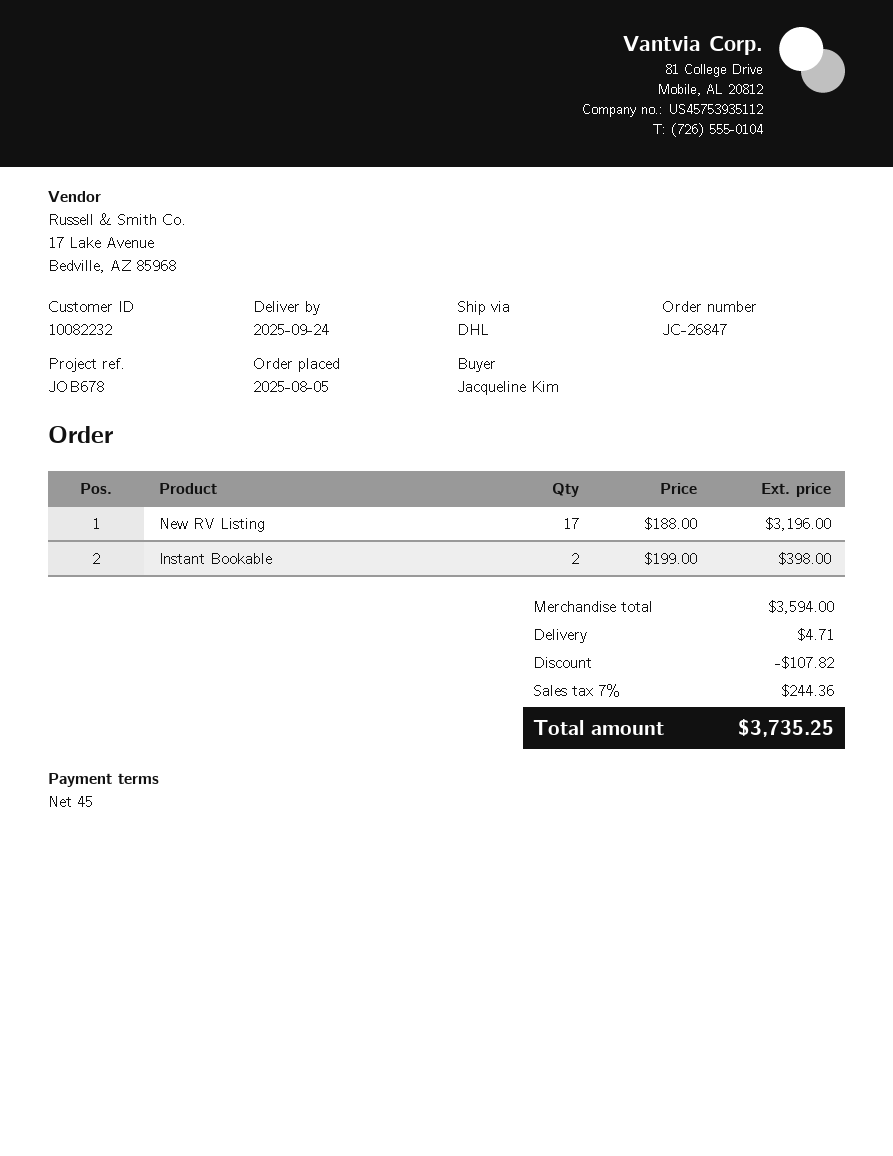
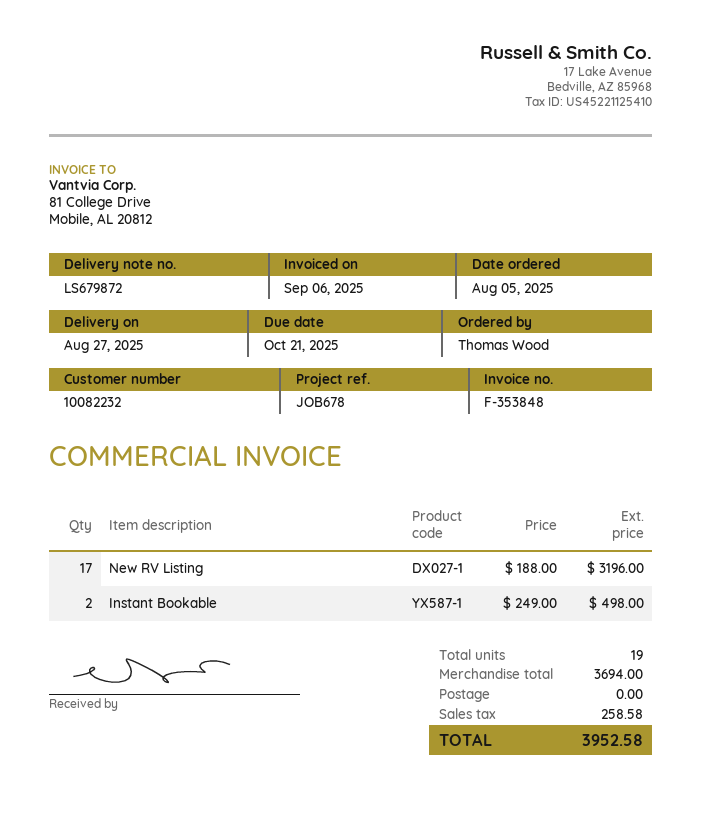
delivery date: 2025-09-24 -> 2025-08-27
ordered by: Jacqueline Kim -> Thomas Wood
Instant Bookable: 2 x 199.00 = 398.00 -> 2 x 249.00 = 498.00
subtotal: 3594.00 -> 3694.00
discount: 107.82 -> none
shipping: 4.71 -> 0.00
tax: 244.36 -> 258.58
total: 3735.25 -> 3952.58

